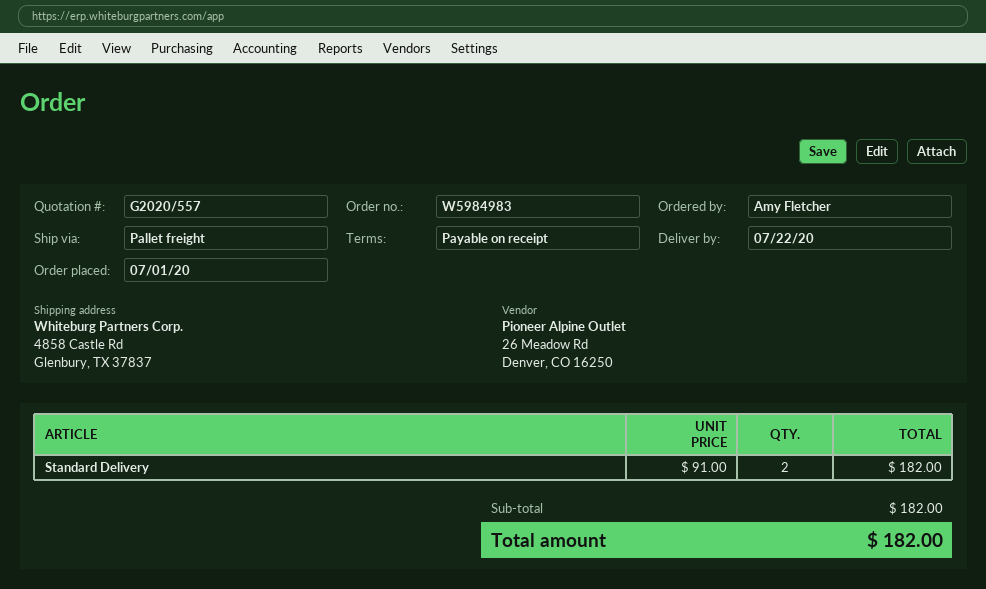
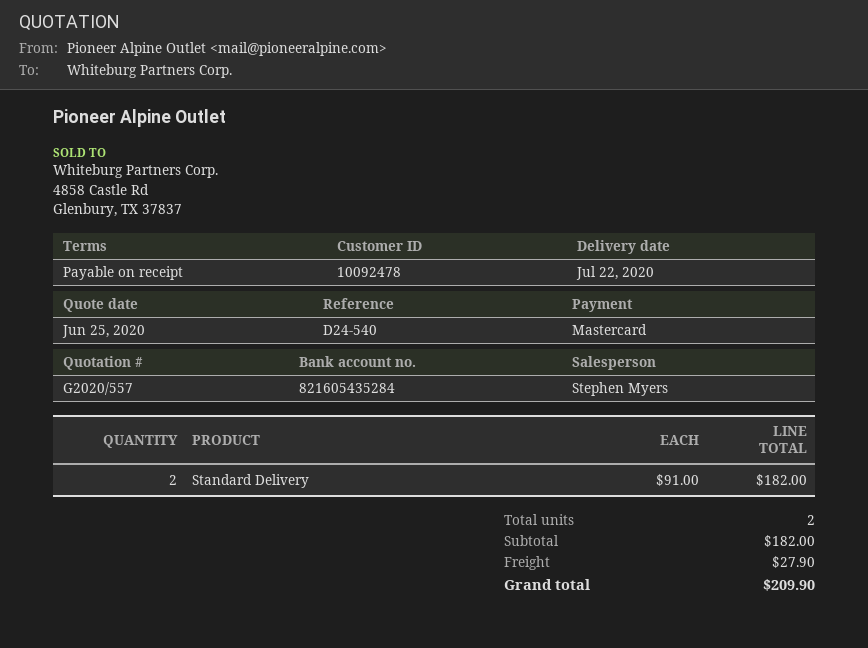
shipping: none -> 27.90
total: 182.00 -> 209.90

